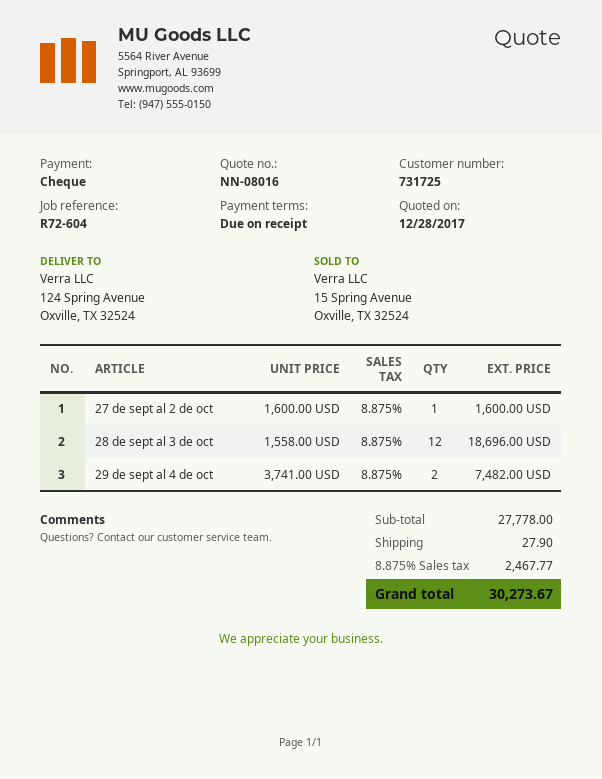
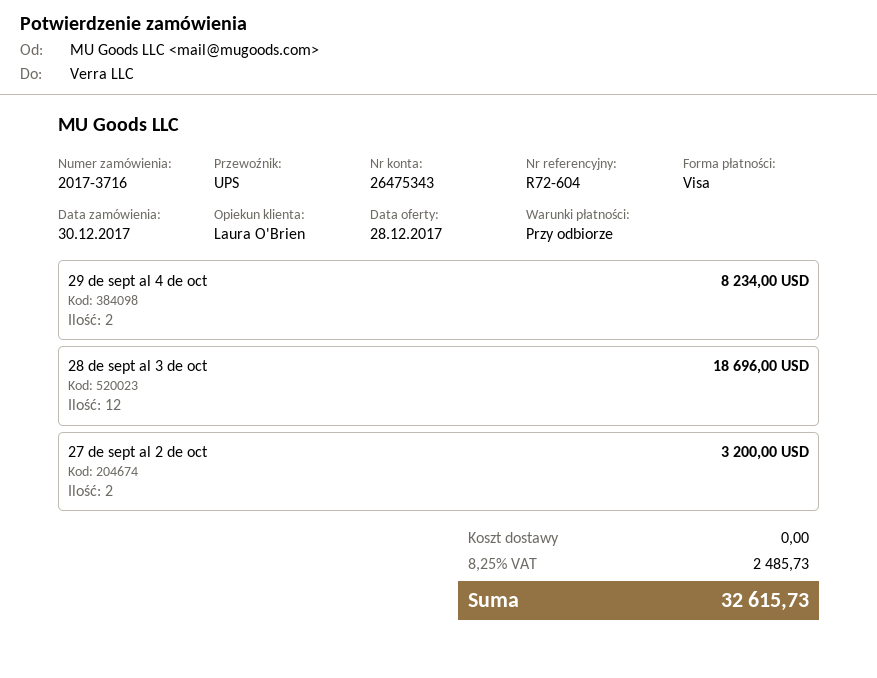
payment method: cheque -> Visa
27 de sept al 2 de oct: 1 for 1600.00 -> 2 for 3200.00
29 de sept al 4 de oct: 2 for 7482.00 -> 2 for 8234.00
shipping: 27.90 -> 0.00
tax: 8.875% = 2467.77 -> 8.25% = 2485.73
total: 30273.67 -> 32615.73

